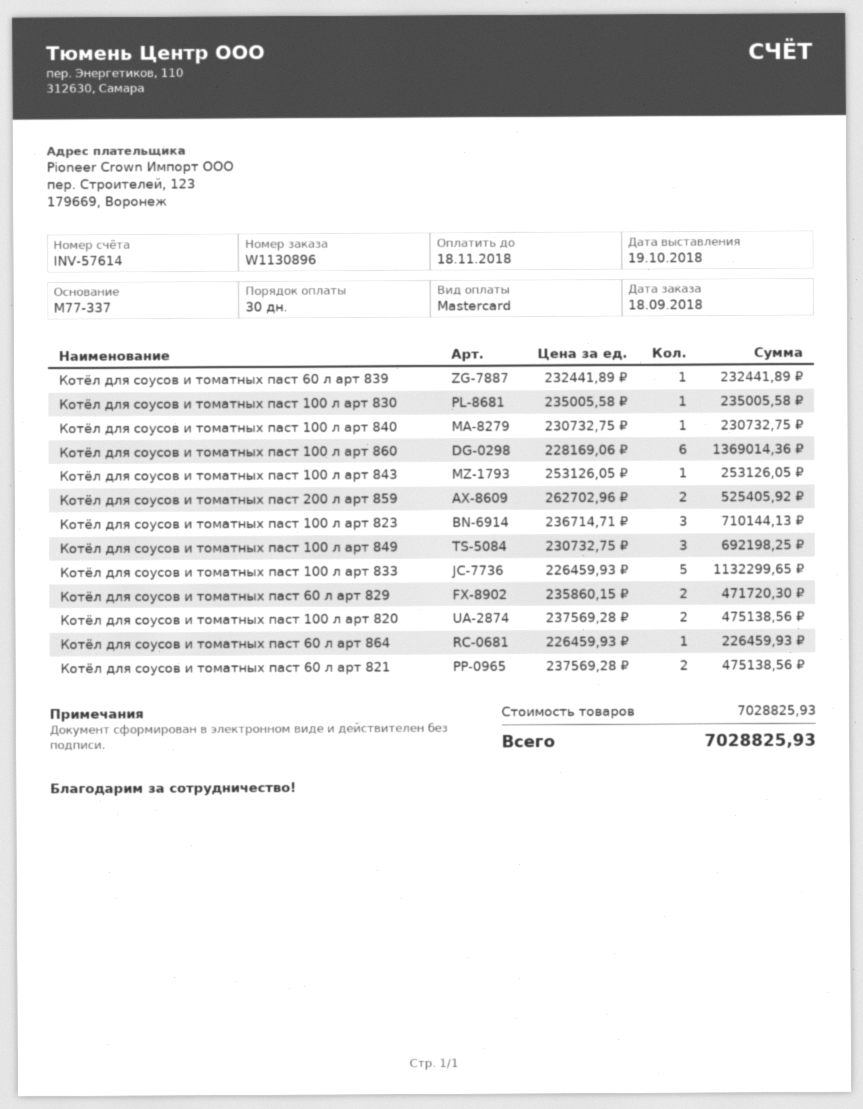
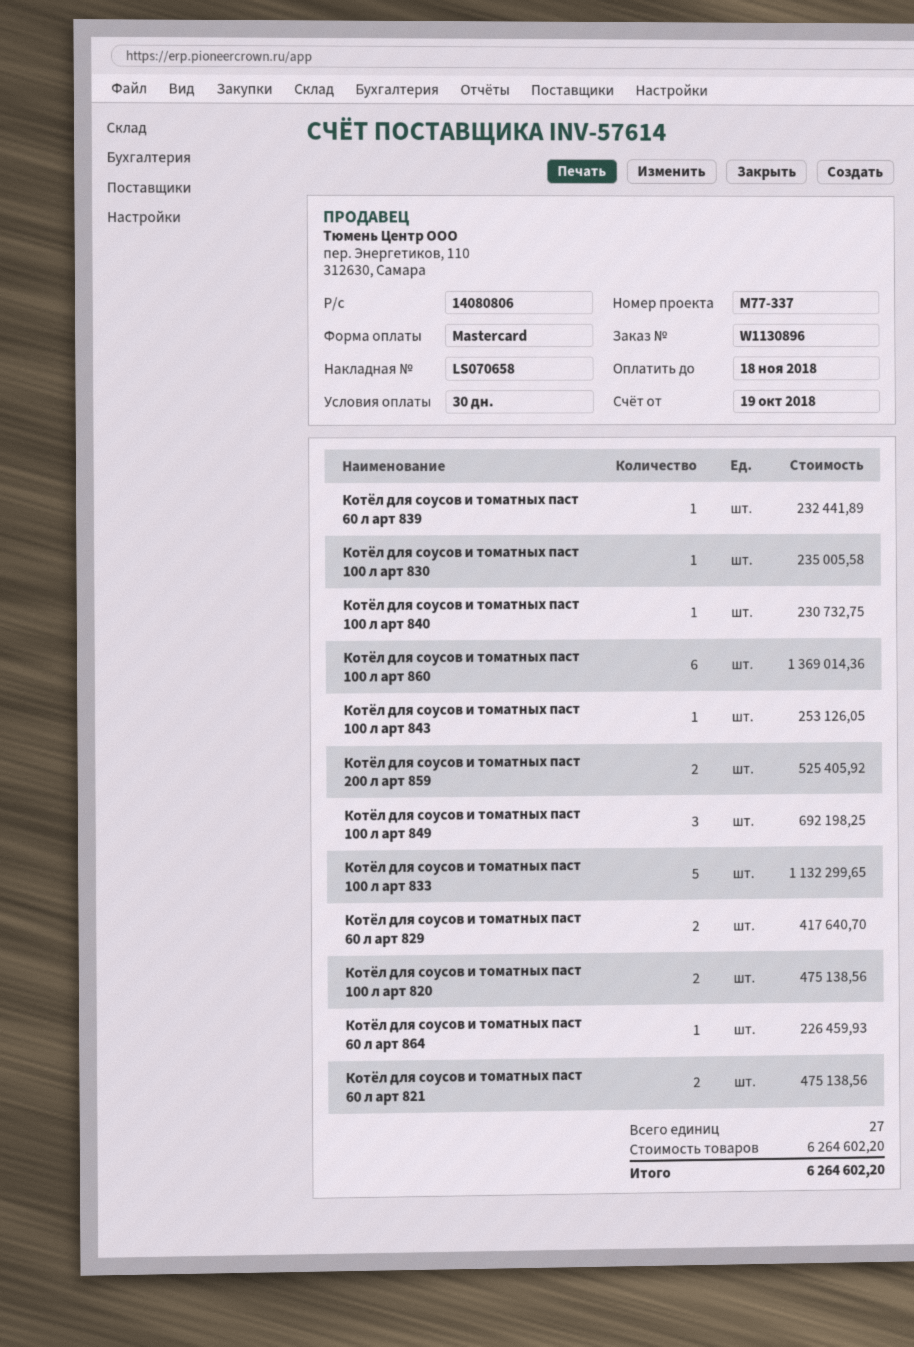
Котёл для соусов и томатных паст 100 л арт 823: 3 for 710144.13 -> none
Котёл для соусов и томатных паст 60 л арт 829: 2 for 471720.30 -> 2 for 417640.70
subtotal: 7028825.93 -> 6264602.20
total: 7028825.93 -> 6264602.20

